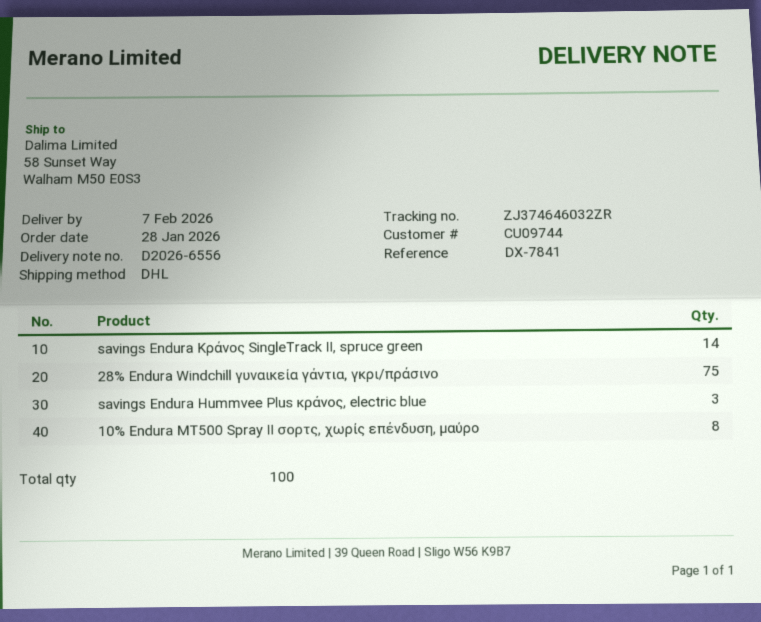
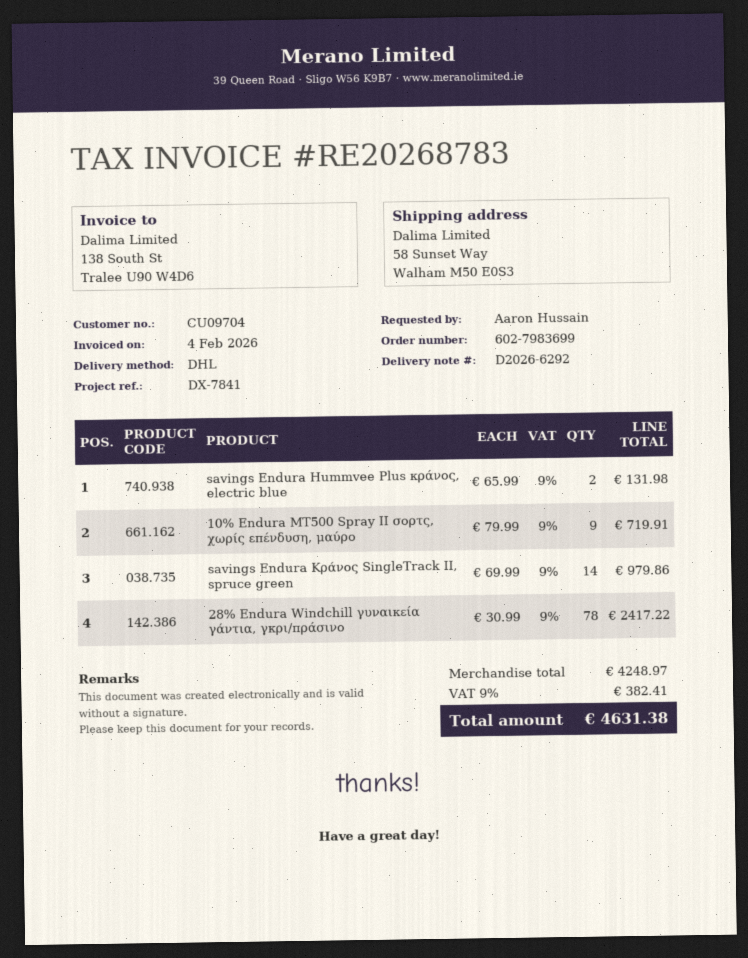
delivery note number: D2026-6556 -> D2026-6292
customer number: CU09744 -> CU09704
28% Endura Windchill γυναικεία γάντια, γκρι/πράσινο: 75 -> 78
savings Endura Hummvee Plus κράνος, electric blue: 3 -> 2
10% Endura MT500 Spray II σορτς, χωρίς επένδυση, μαύρο: 8 -> 9

